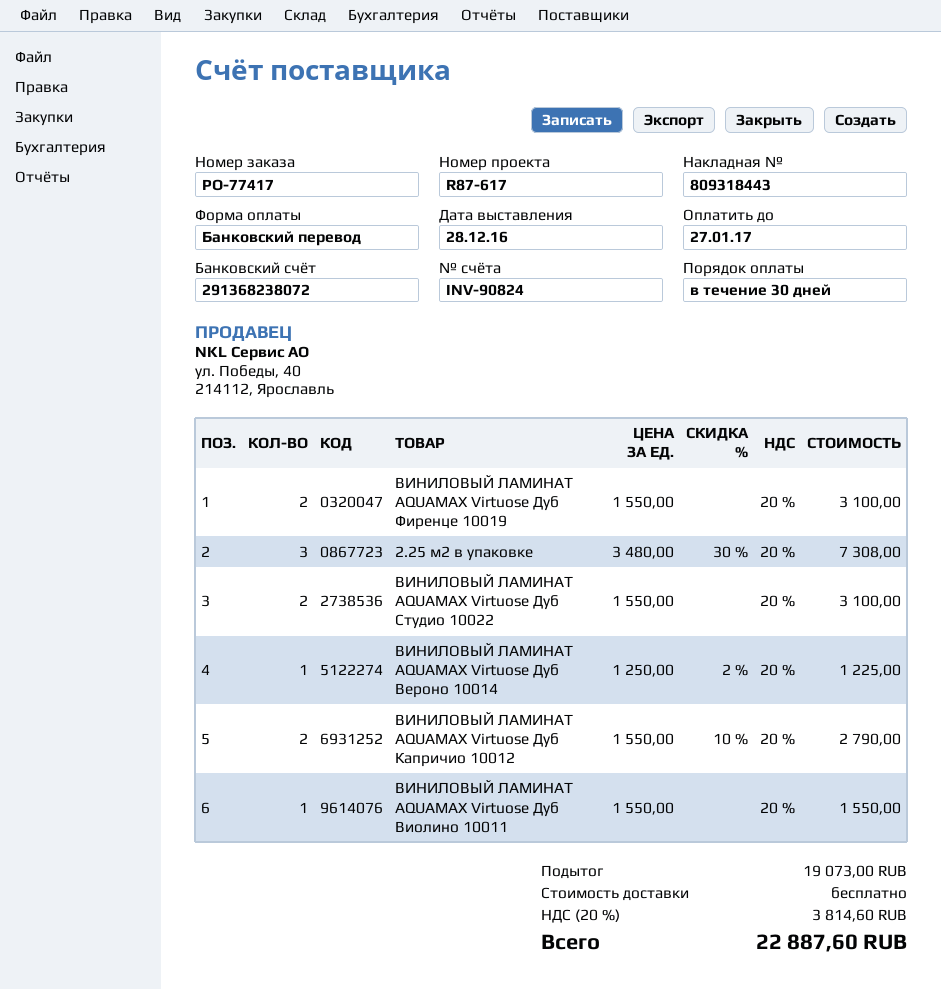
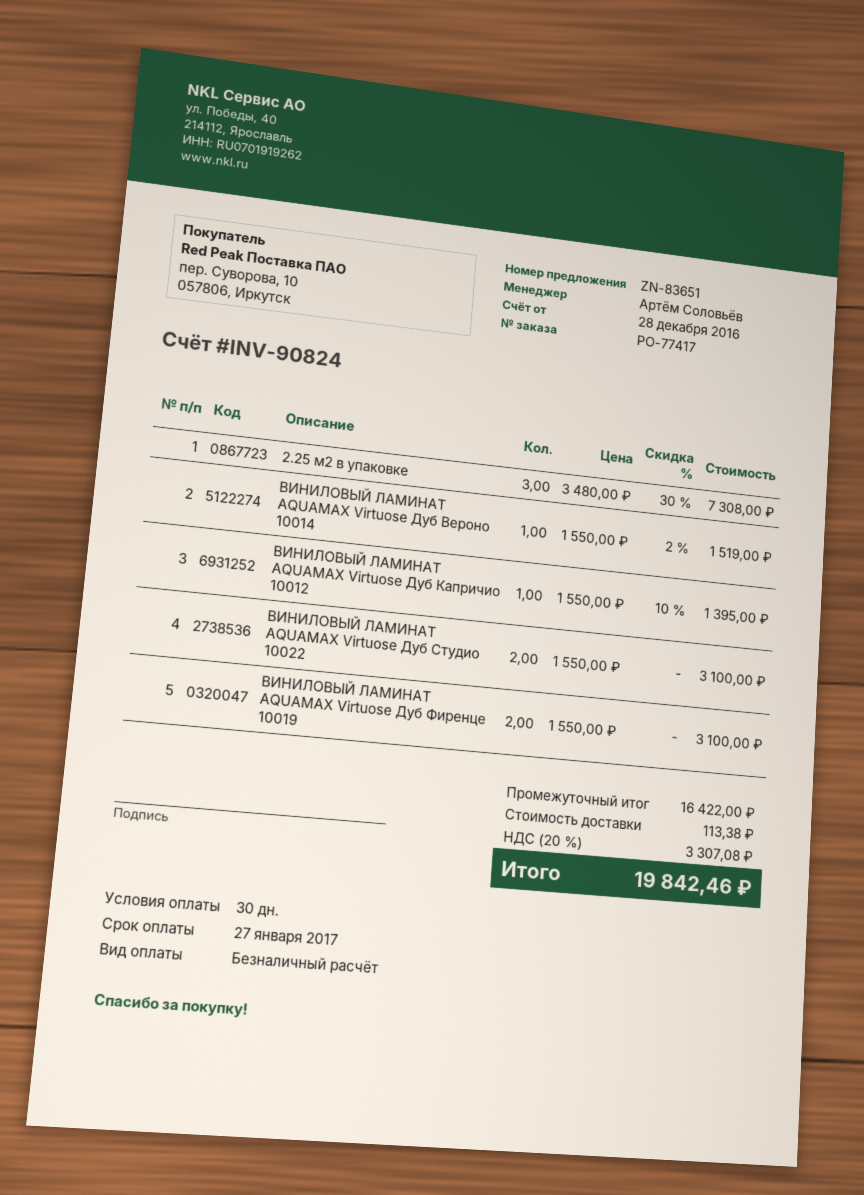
ВИНИЛОВЫЙ ЛАМИНАТ AQUAMAX Virtuose Дуб Вероно 10014: 1 x 1250.00 - 2% = 1225.00 -> 1 x 1550.00 - 2% = 1519.00
ВИНИЛОВЫЙ ЛАМИНАТ AQUAMAX Virtuose Дуб Капричио 10012: 2 x 1550.00 - 10% = 2790.00 -> 1 x 1550.00 - 10% = 1395.00
ВИНИЛОВЫЙ ЛАМИНАТ AQUAMAX Virtuose Дуб Виолино 10011: 1 x 1550.00 = 1550.00 -> none
subtotal: 19073.00 -> 16422.00
shipping: 0.00 -> 113.38
tax: 20% = 3814.60 -> 20% = 3307.08
total: 22887.60 -> 19842.46

